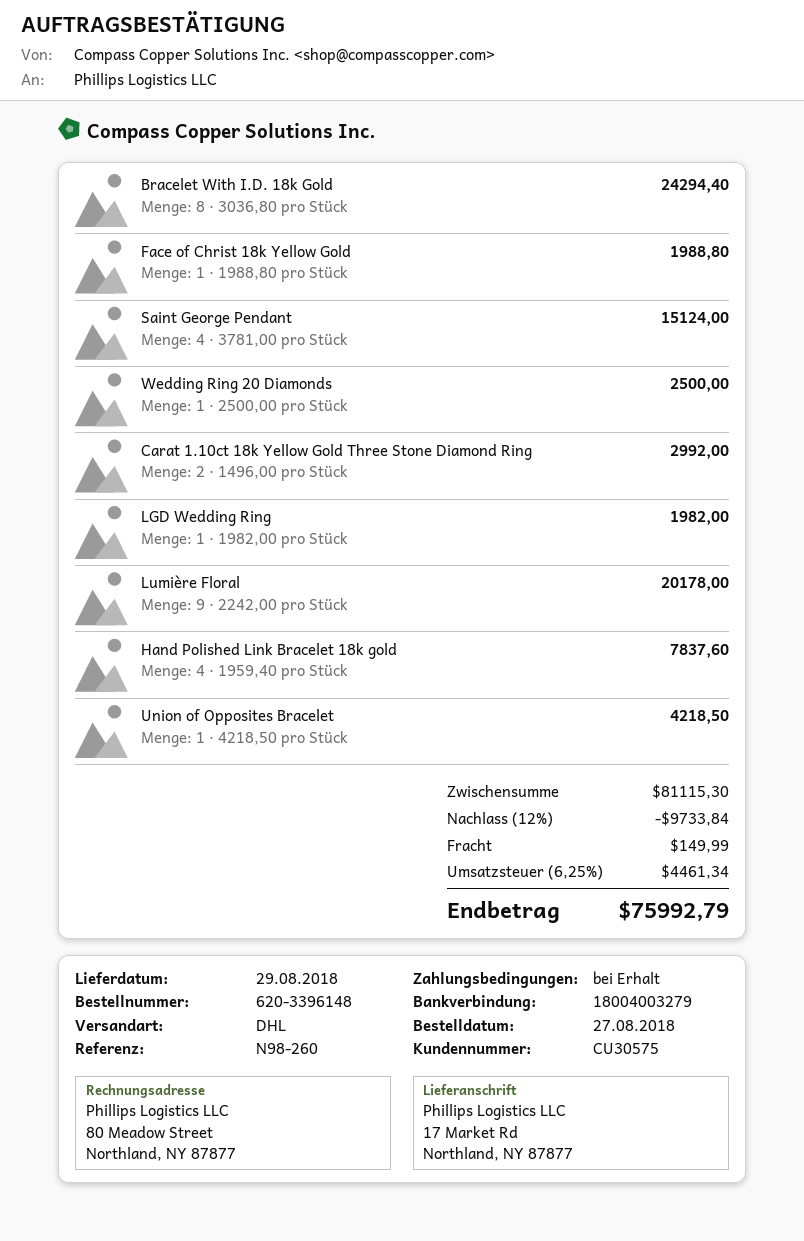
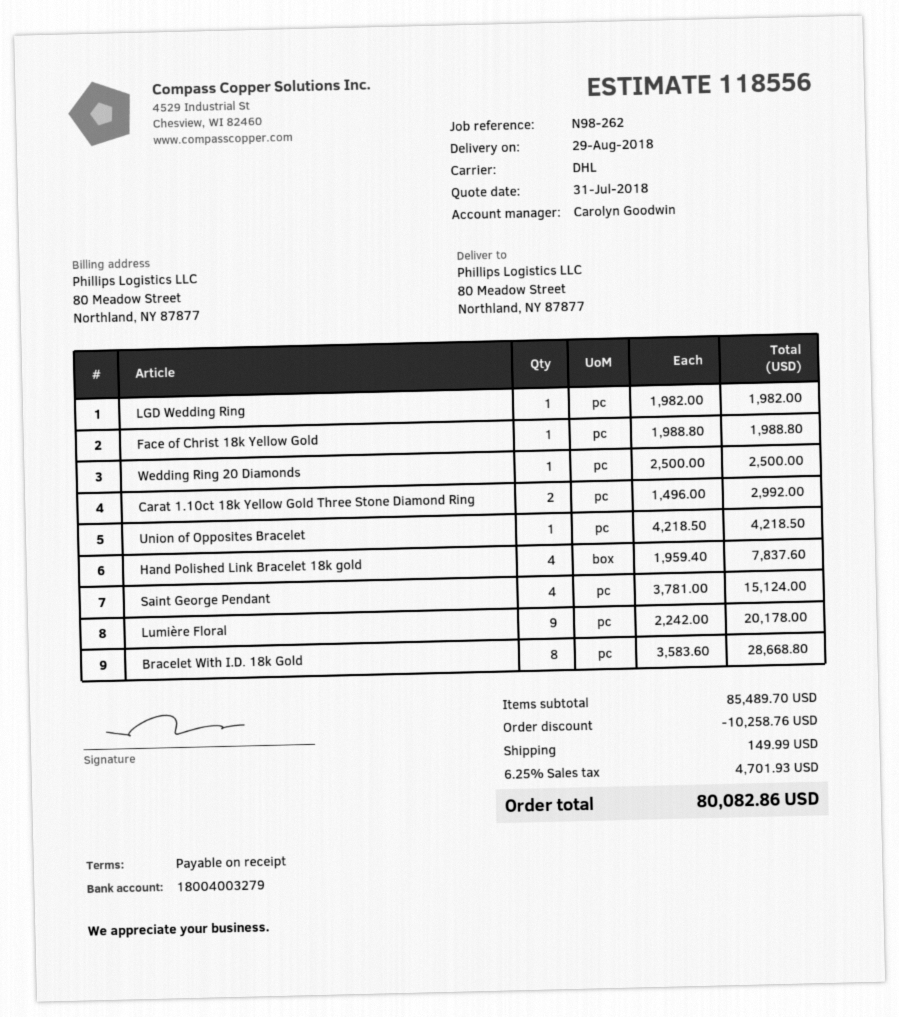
reference: N98-260 -> N98-262
ship to: 17 Market Rd, Northland, NY 87877 -> 80 Meadow Street, Northland, NY 87877
Bracelet With I.D. 18k Gold: 8 x 3036.80 = 24294.40 -> 8 x 3583.60 = 28668.80
subtotal: 81115.30 -> 85489.70
discount: 9733.84 -> 10258.76
tax: 6.25% = 4461.34 -> 6.25% = 4701.93
total: 75992.79 -> 80082.86

